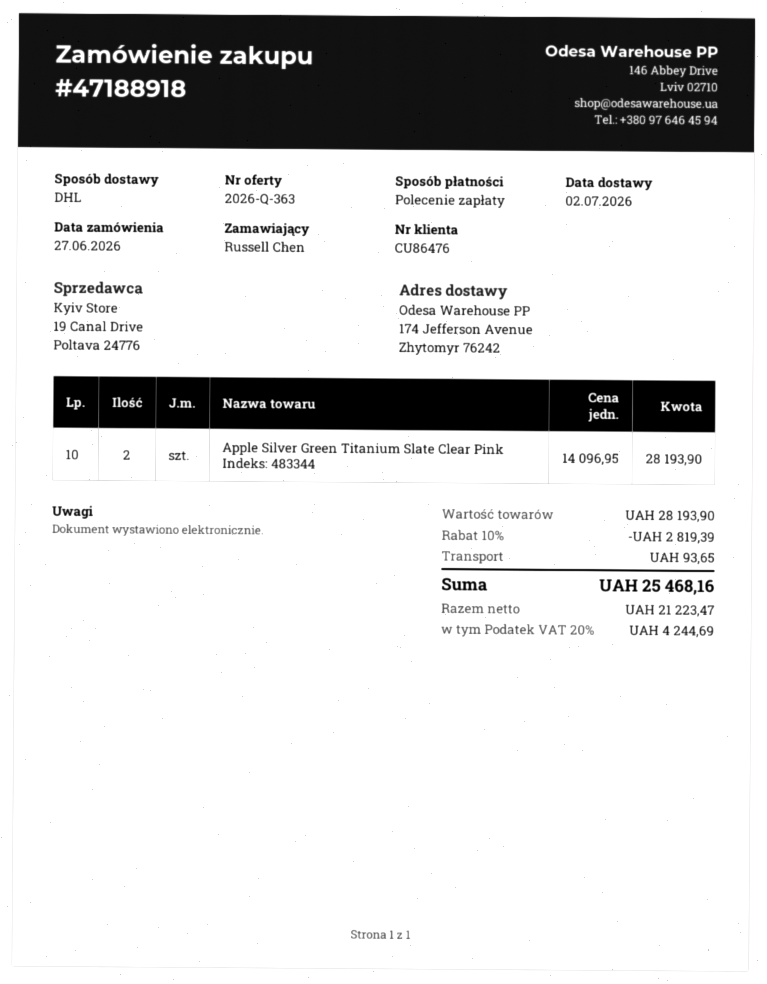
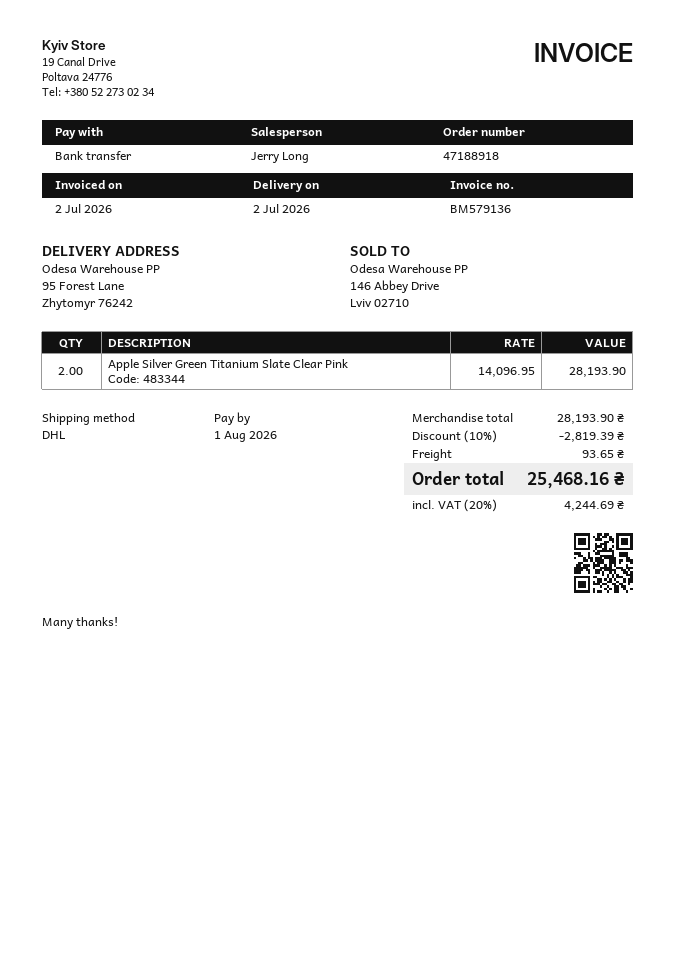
payment method: direct debit -> bank transfer
ship to: 174 Jefferson Avenue, Zhytomyr 76242 -> 95 Forest Lane, Zhytomyr 76242

